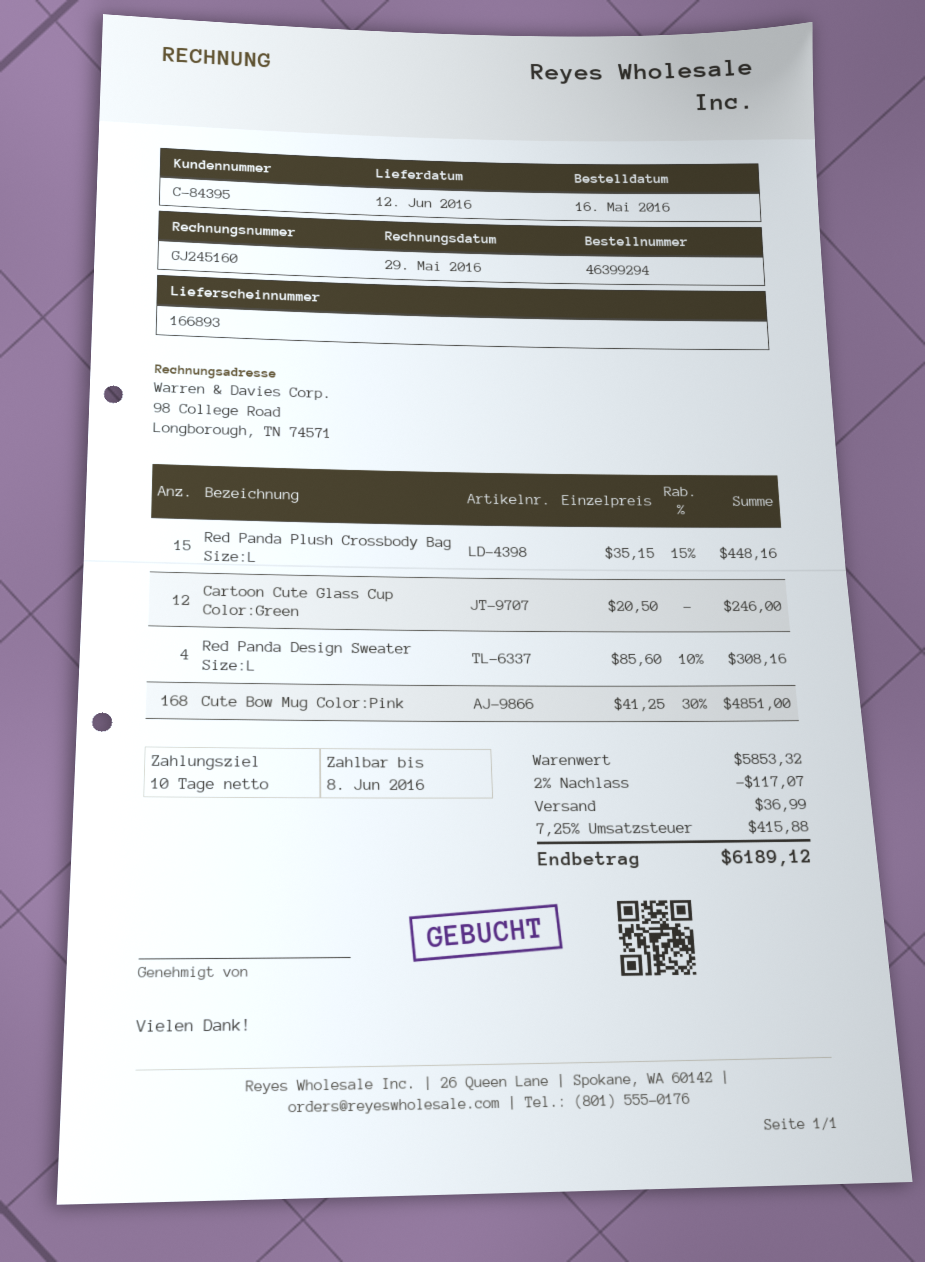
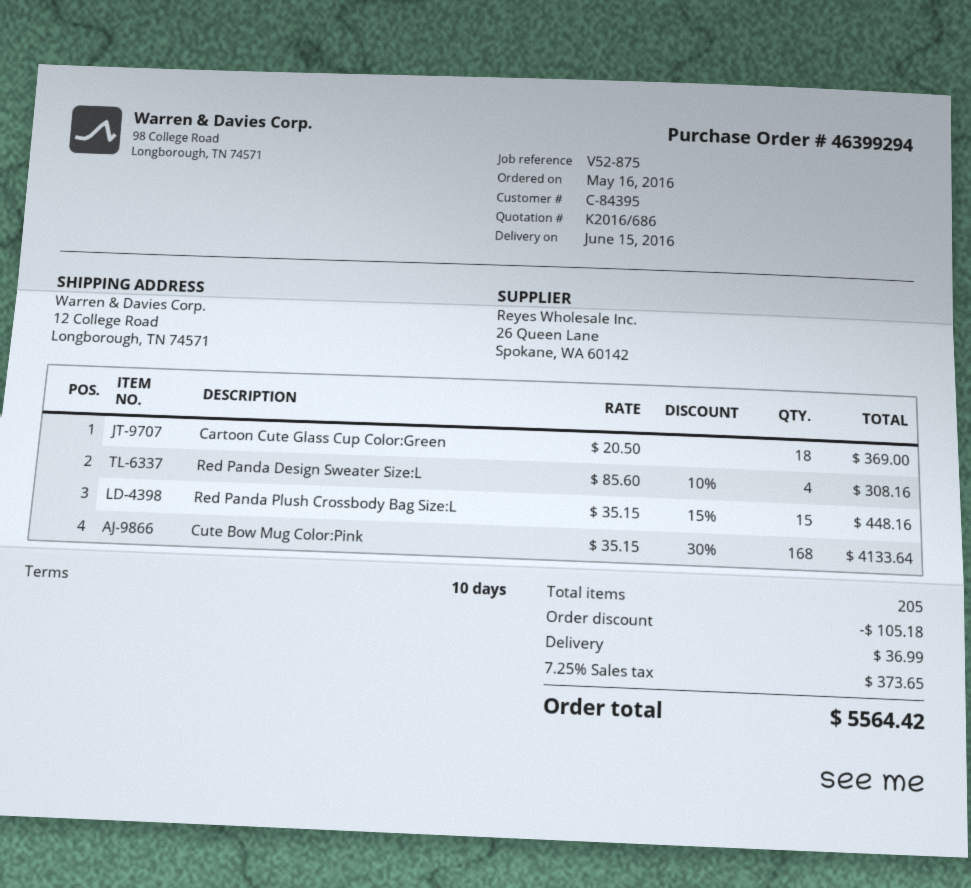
delivery date: 2016-06-12 -> 2016-06-15
Cartoon Cute Glass Cup Color:Green: 12 x 20.50 = 246.00 -> 18 x 20.50 = 369.00
Cute Bow Mug Color:Pink: 168 x 41.25 - 30% = 4851.00 -> 168 x 35.15 - 30% = 4133.64
discount: 117.07 -> 105.18
tax: 7.25% = 415.88 -> 7.25% = 373.65
total: 6189.12 -> 5564.42

